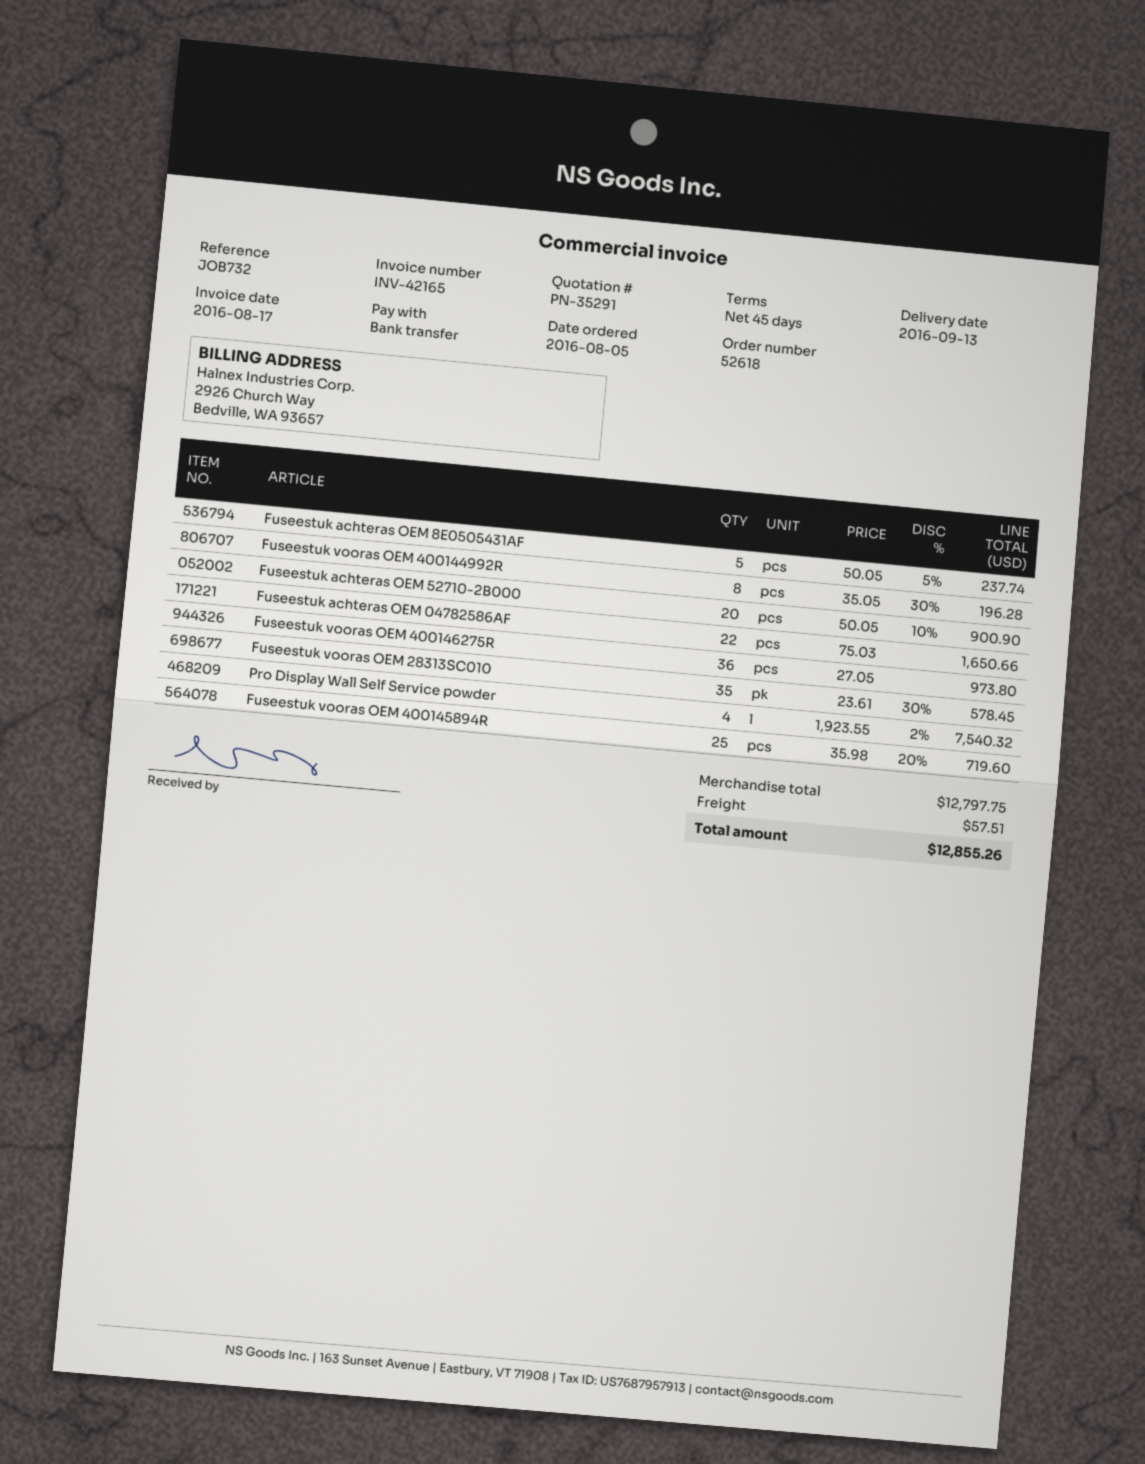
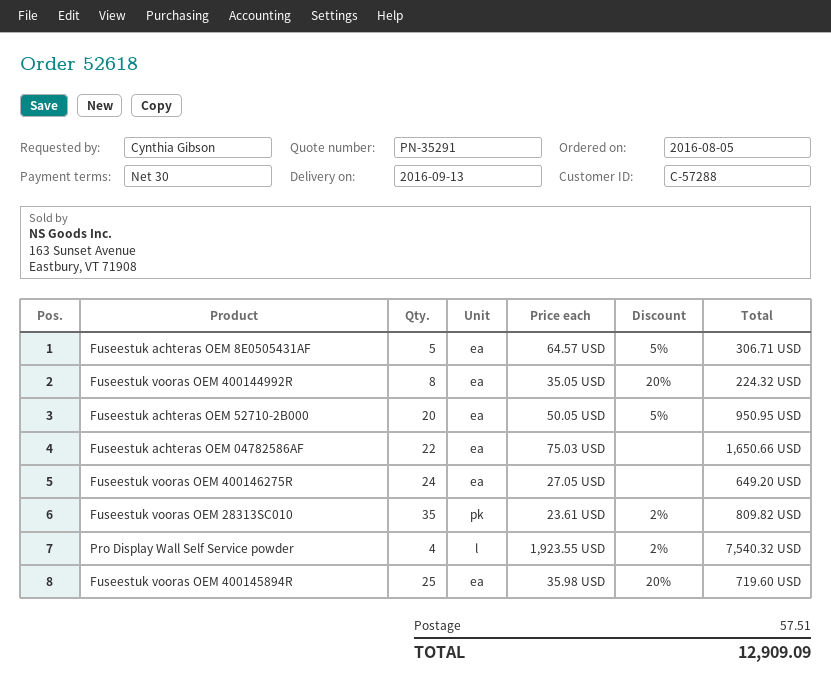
payment terms: 45 days -> 30 days
Fuseestuk achteras OEM 8E0505431AF: 5 x 50.05 - 5% = 237.74 -> 5 x 64.57 - 5% = 306.71
Fuseestuk vooras OEM 400144992R: 8 x 35.05 - 30% = 196.28 -> 8 x 35.05 - 20% = 224.32
Fuseestuk achteras OEM 52710-2B000: 20 x 50.05 - 10% = 900.90 -> 20 x 50.05 - 5% = 950.95
Fuseestuk vooras OEM 400146275R: 36 x 27.05 = 973.80 -> 24 x 27.05 = 649.20
Fuseestuk vooras OEM 28313SC010: 35 x 23.61 - 30% = 578.45 -> 35 x 23.61 - 2% = 809.82
total: 12855.26 -> 12909.09

